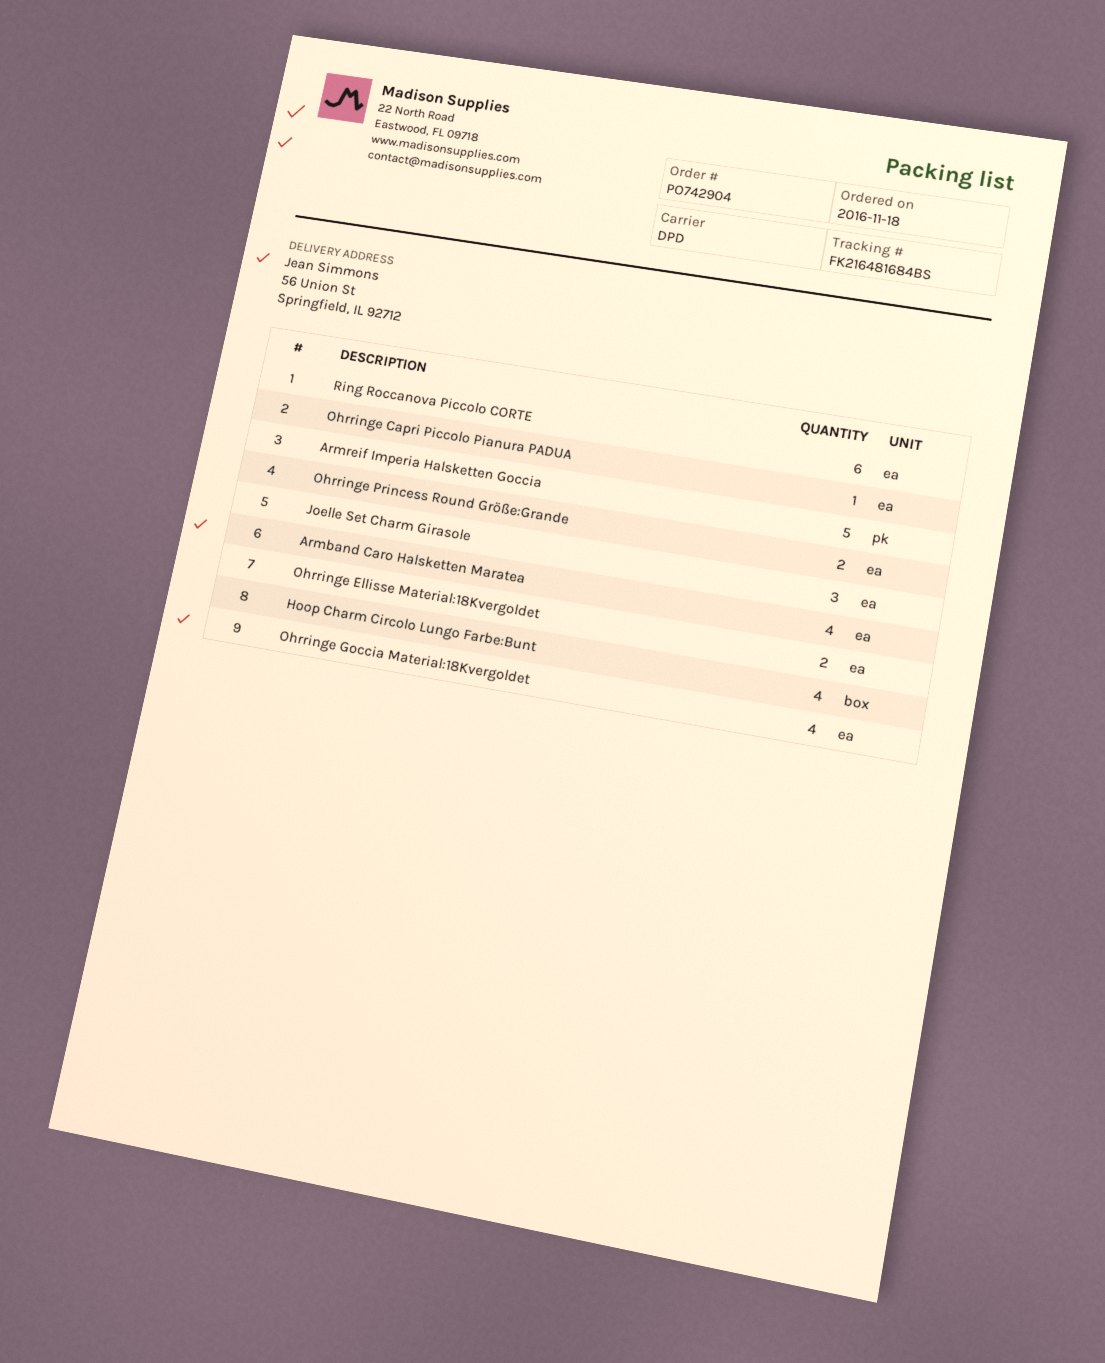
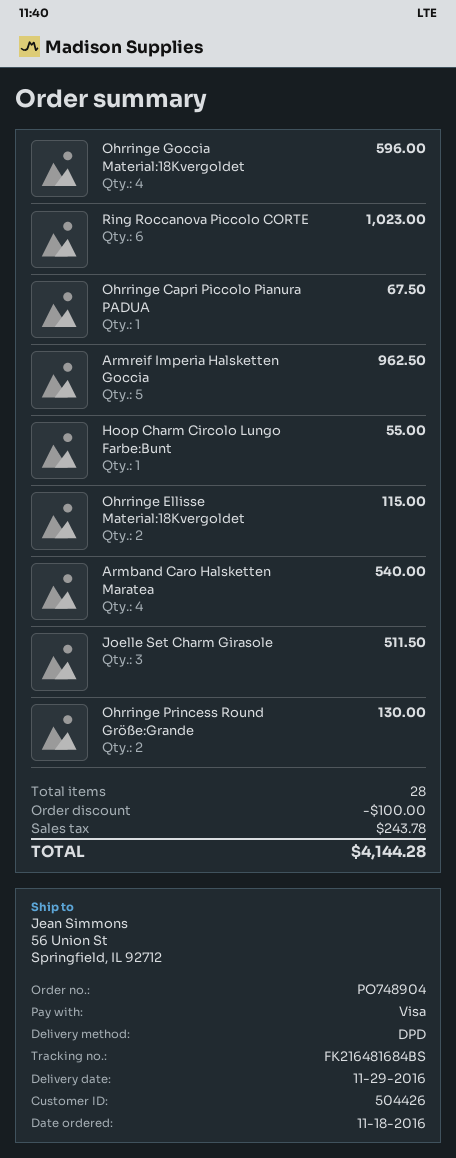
order number: PO742904 -> PO748904
Hoop Charm Circolo Lungo Farbe:Bunt: 4 -> 1

